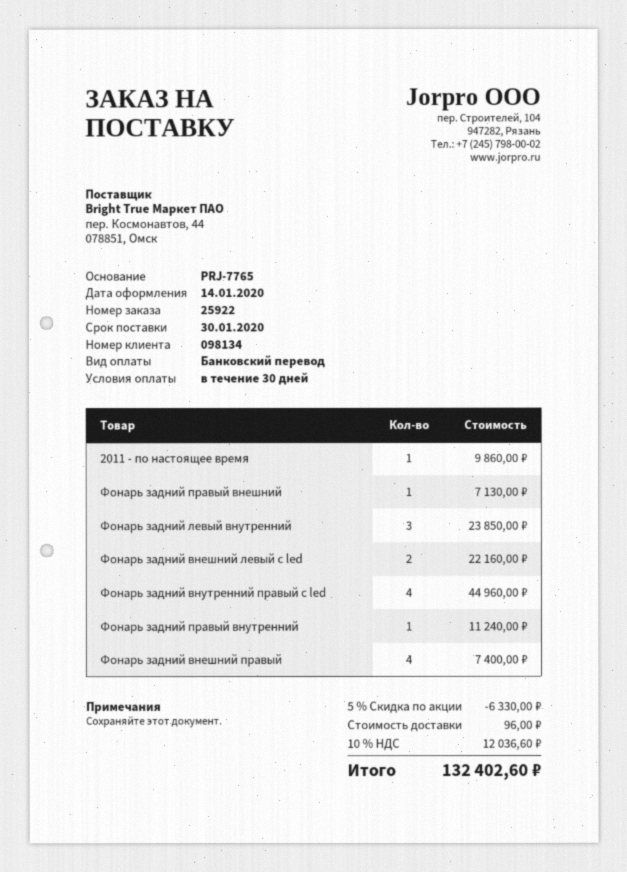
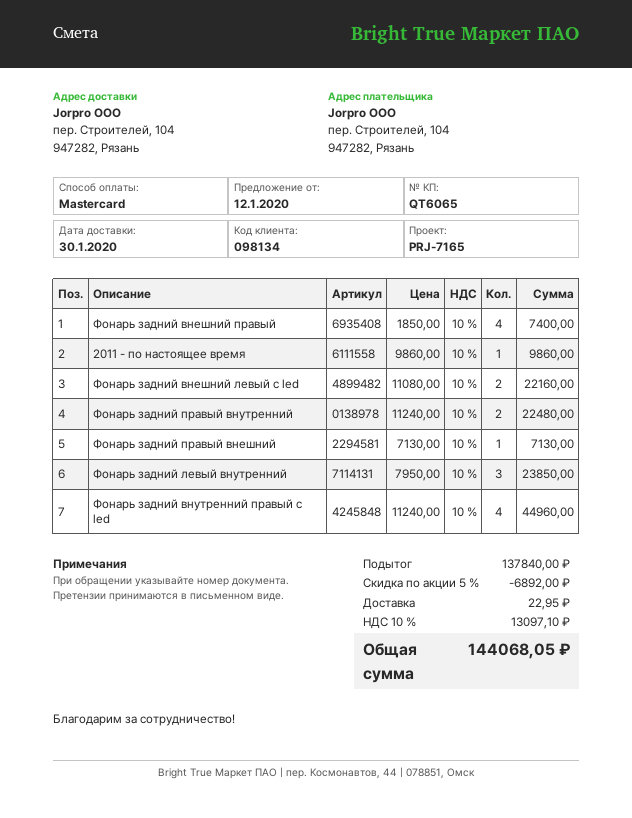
reference: PRJ-7765 -> PRJ-7165
payment method: bank transfer -> Mastercard
Фонарь задний правый внутренний: 1 for 11240.00 -> 2 for 22480.00
discount: 5% = 6330.00 -> 5% = 6892.00
shipping: 96.00 -> 22.95
tax: 10% = 12036.60 -> 10% = 13097.10
total: 132402.60 -> 144068.05

